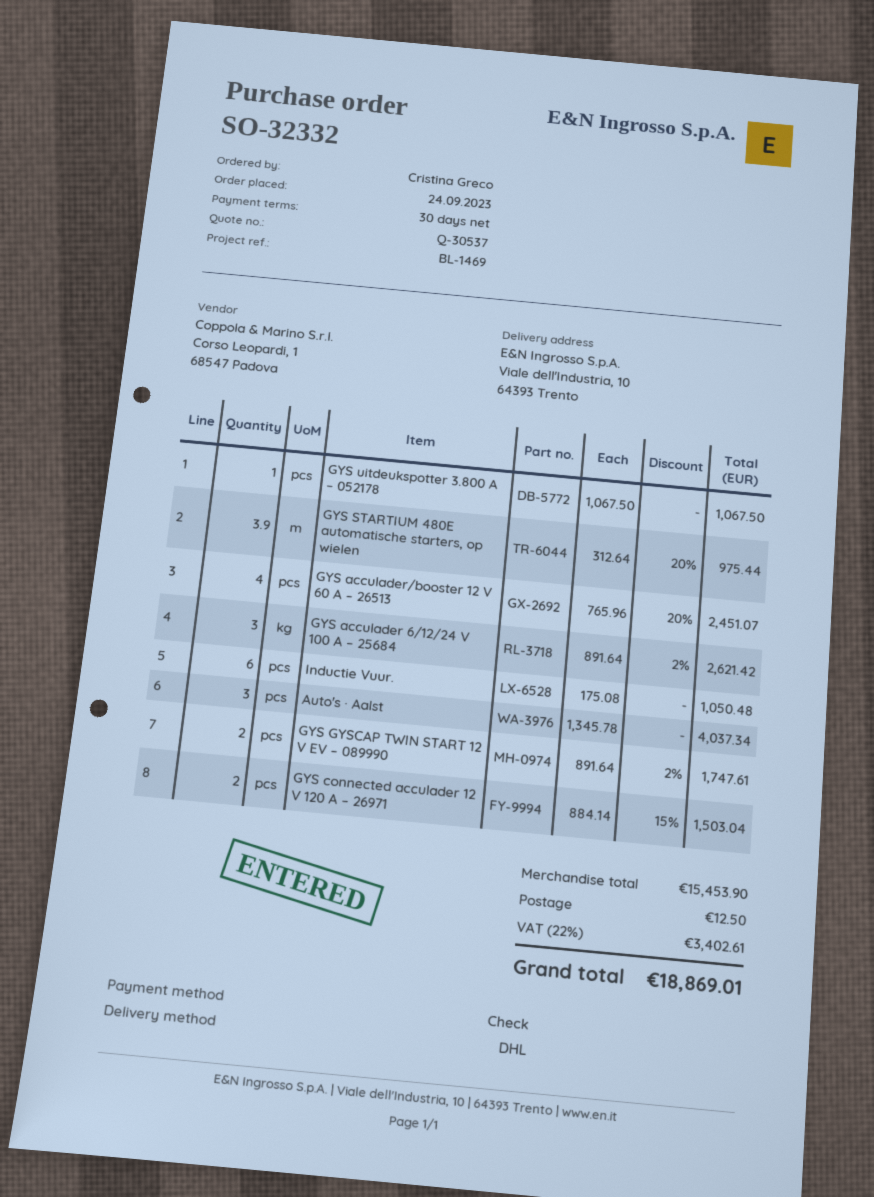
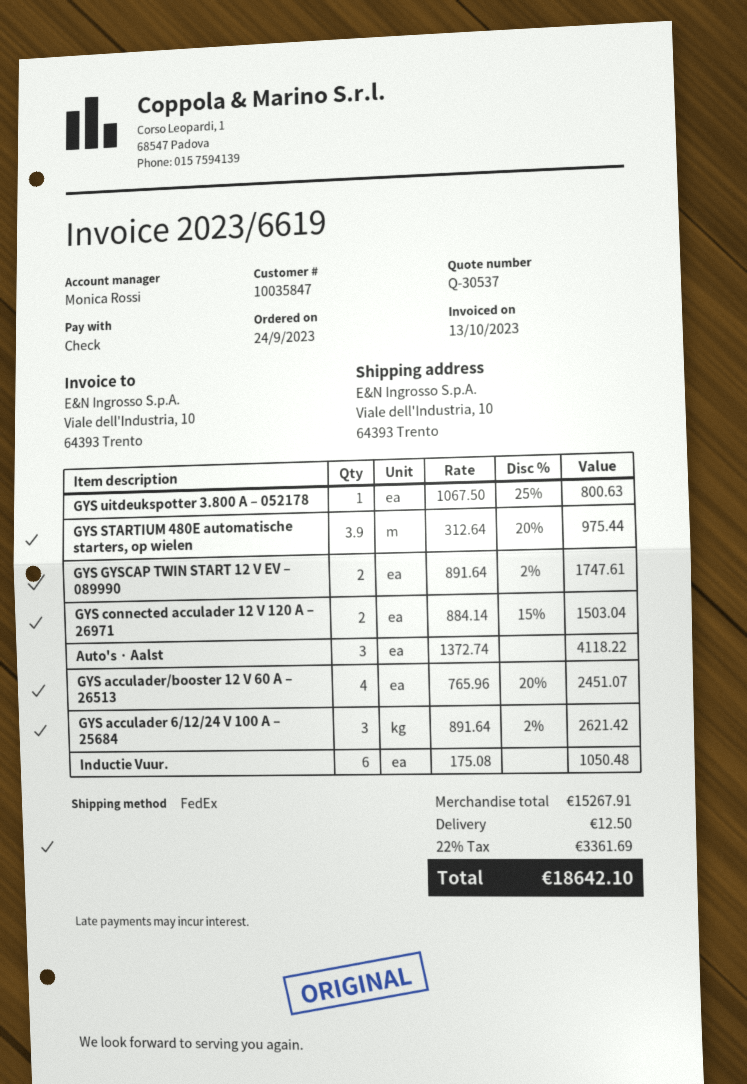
shipping method: DHL -> FedEx
GYS uitdeukspotter 3.800 A – 052178: 1 x 1067.50 = 1067.50 -> 1 x 1067.50 - 25% = 800.63
Auto's · Aalst: 3 x 1345.78 = 4037.34 -> 3 x 1372.74 = 4118.22
subtotal: 15453.90 -> 15267.91
tax: 22% = 3402.61 -> 22% = 3361.69
total: 18869.01 -> 18642.10

